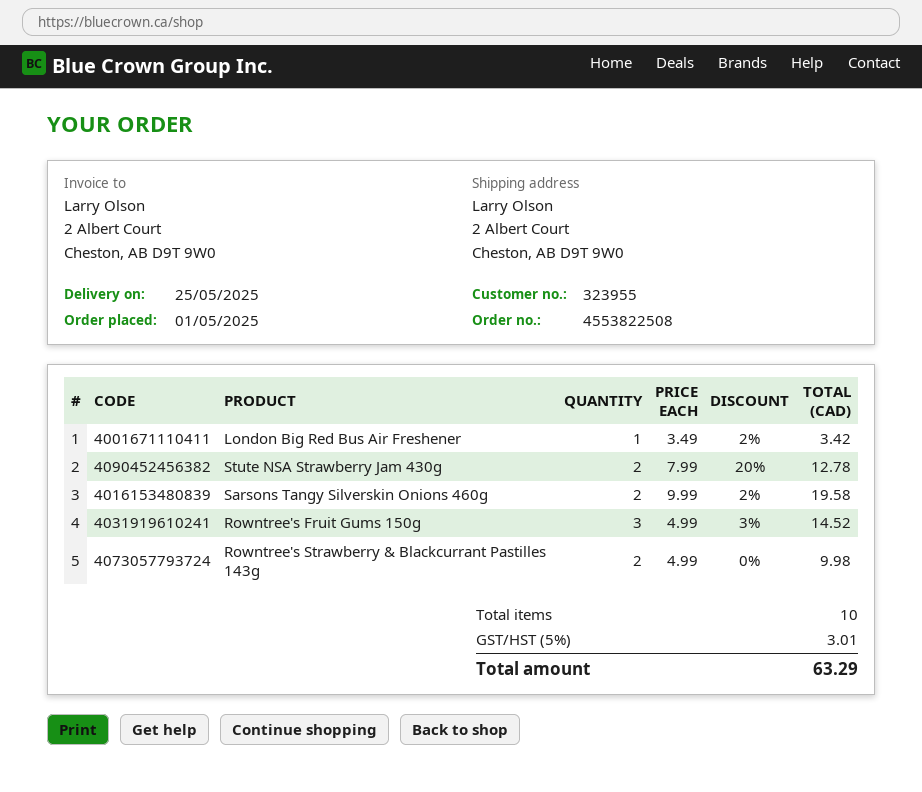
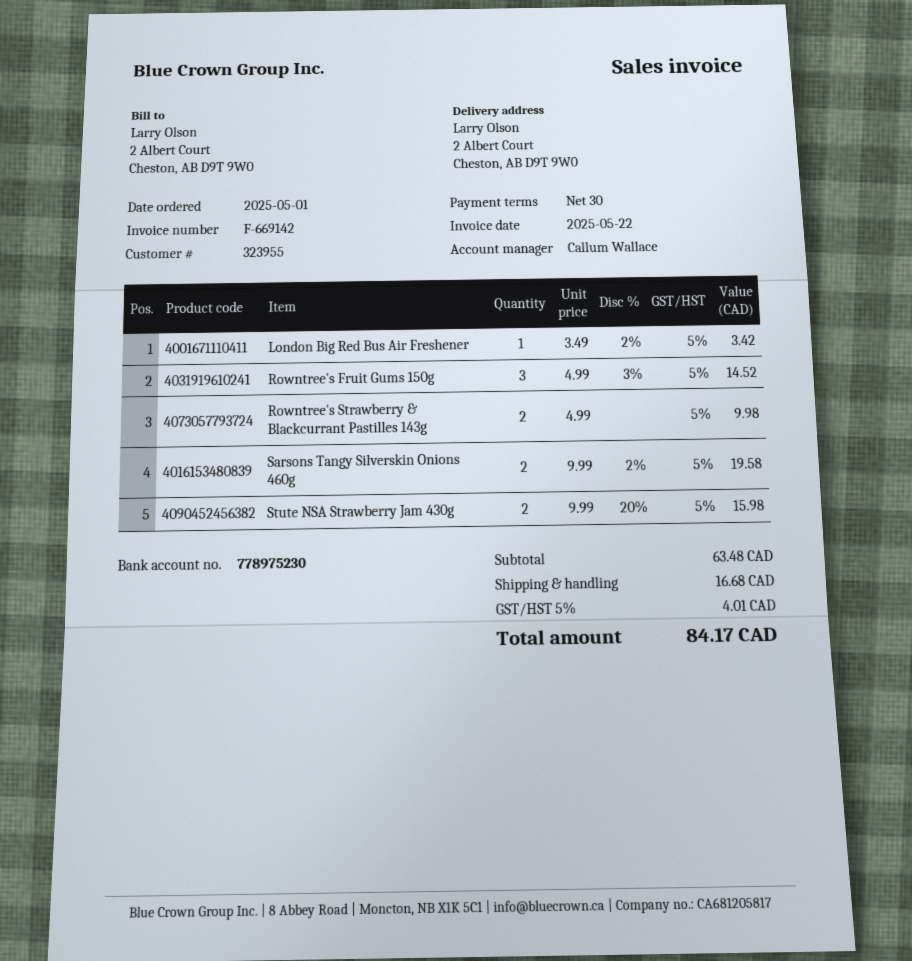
Stute NSA Strawberry Jam 430g: 2 x 7.99 - 20% = 12.78 -> 2 x 9.99 - 20% = 15.98
shipping: none -> 16.68
tax: 5% = 3.01 -> 5% = 4.01
total: 63.29 -> 84.17

